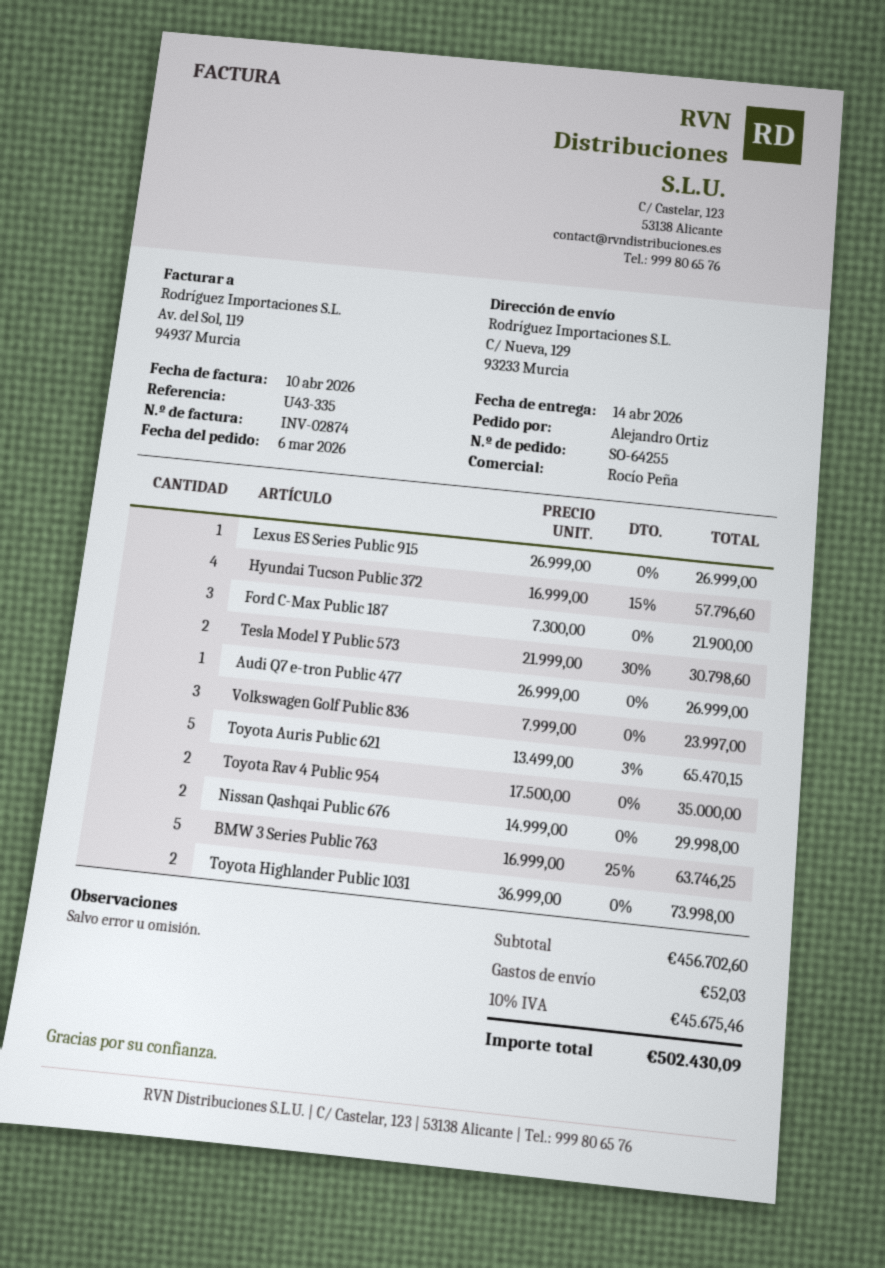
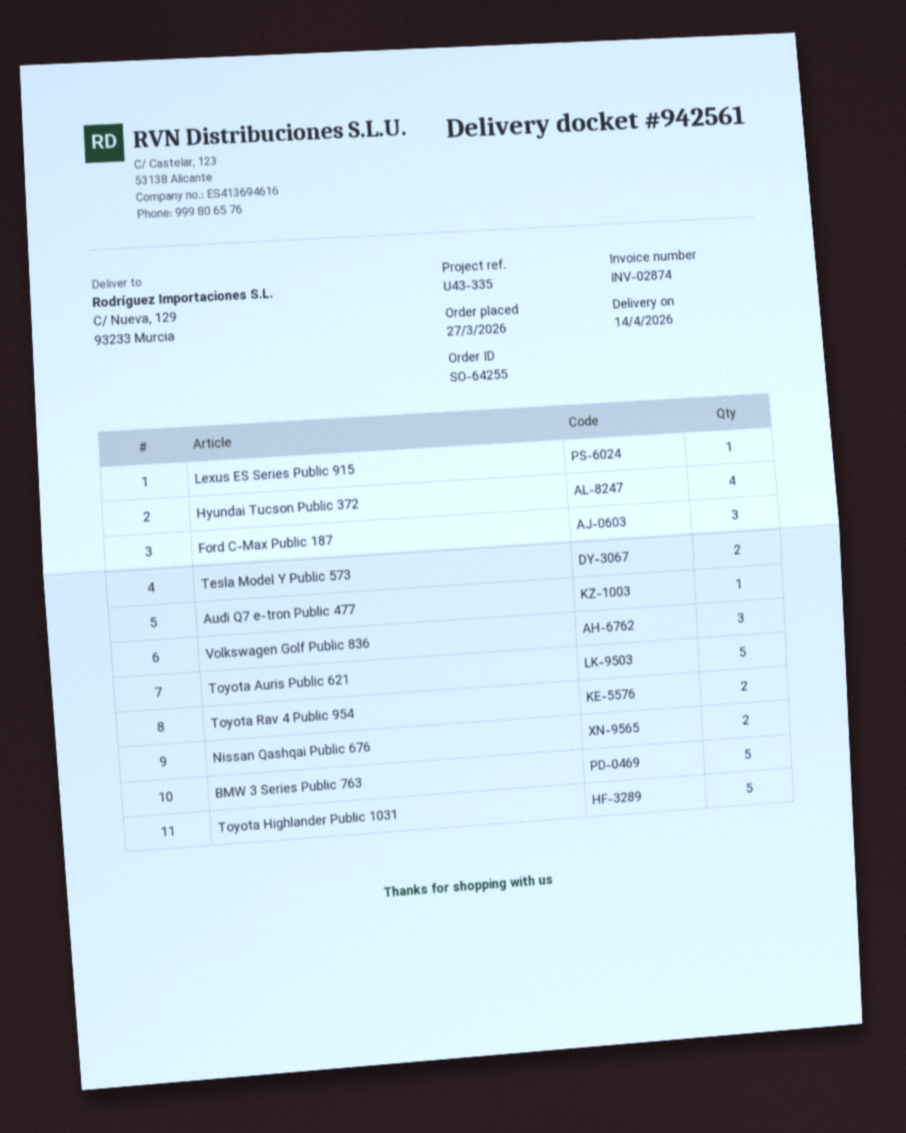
order date: 2026-03-06 -> 2026-03-27
Toyota Highlander Public 1031: 2 -> 5

